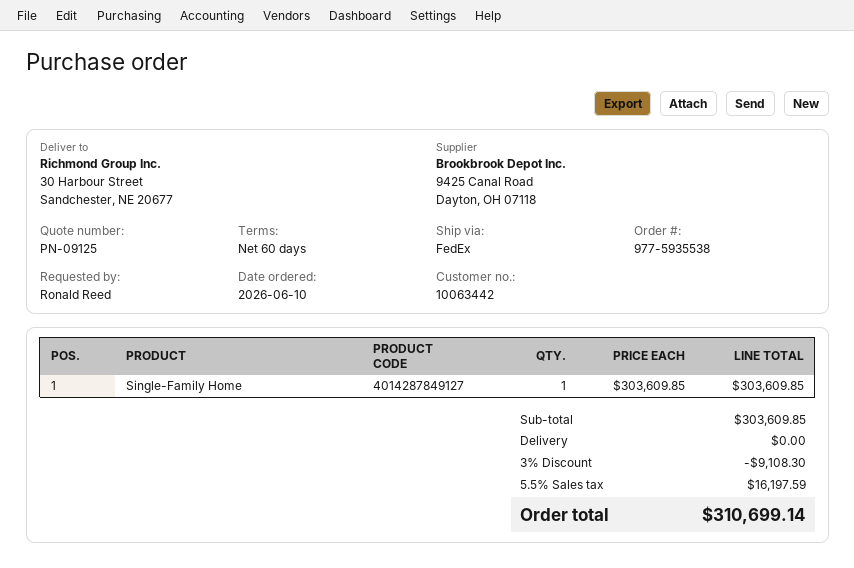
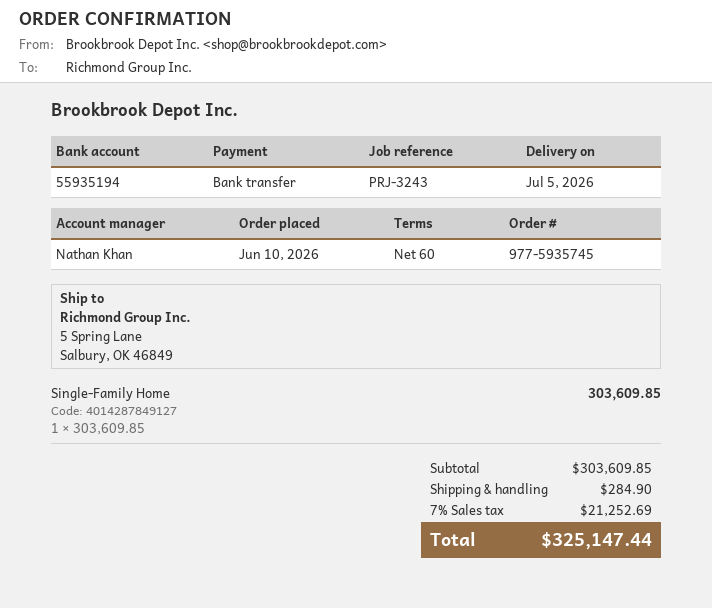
order number: 977-5935538 -> 977-5935745
ship to: 30 Harbour Street, Sandchester, NE 20677 -> 5 Spring Lane, Salbury, OK 46849
discount: 3% = 9108.30 -> none
shipping: 0.00 -> 284.90
tax: 5.5% = 16197.59 -> 7% = 21252.69
total: 310699.14 -> 325147.44

